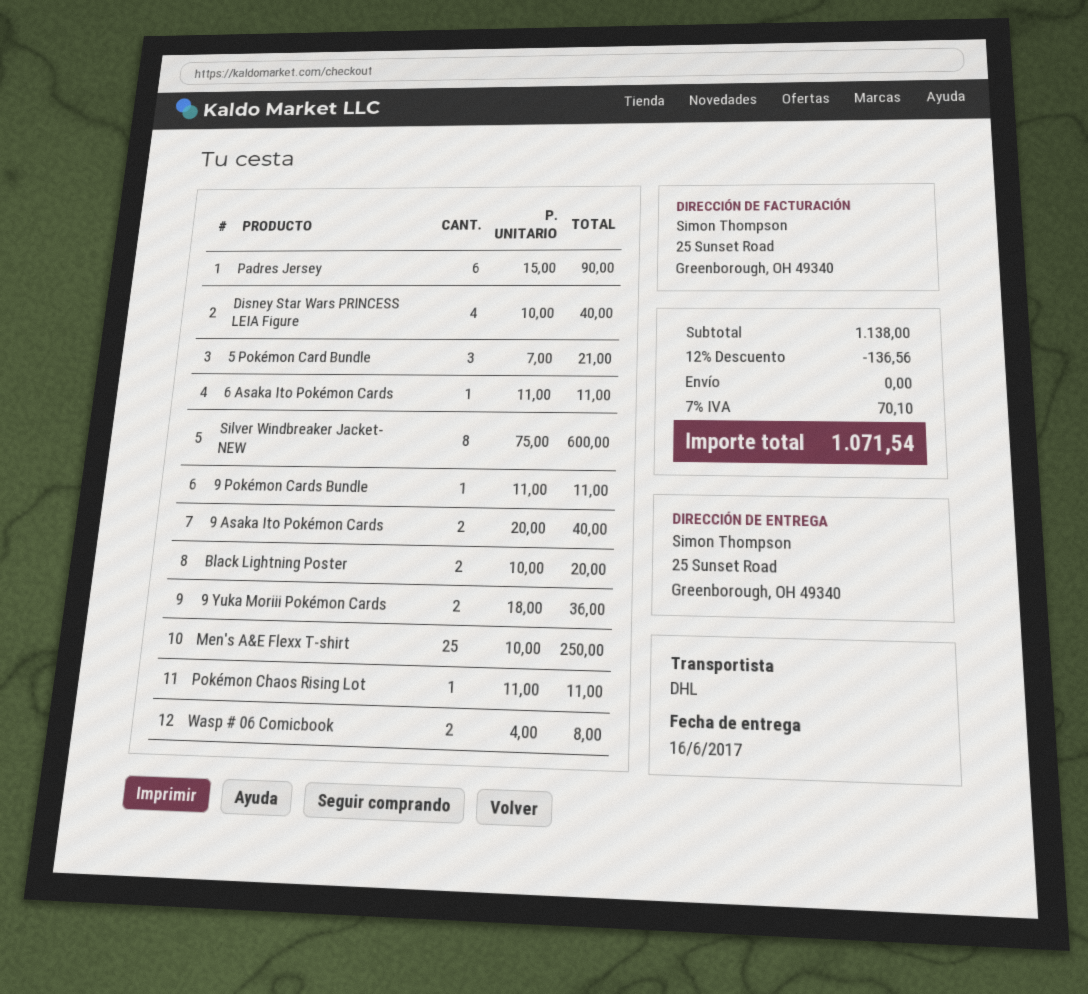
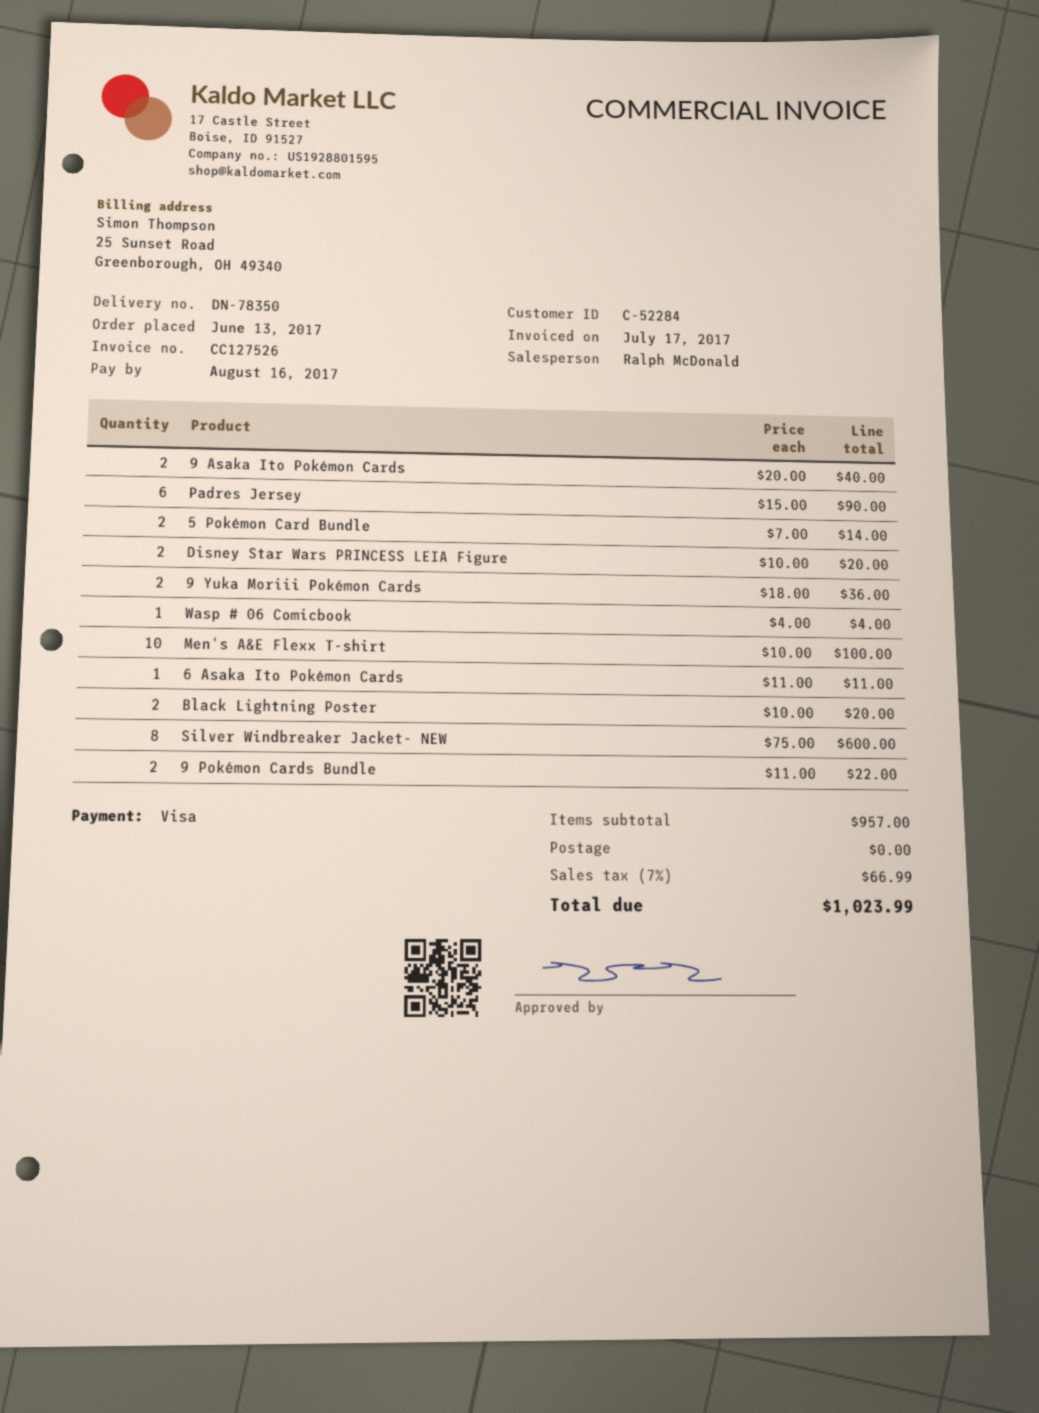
Disney Star Wars PRINCESS LEIA Figure: 4 x 10.00 = 40.00 -> 2 x 10.00 = 20.00
5 Pokémon Card Bundle: 3 x 7.00 = 21.00 -> 2 x 7.00 = 14.00
9 Pokémon Cards Bundle: 1 x 11.00 = 11.00 -> 2 x 11.00 = 22.00
Men's A&E Flexx T-shirt: 25 x 10.00 = 250.00 -> 10 x 10.00 = 100.00
Pokémon Chaos Rising Lot: 1 x 11.00 = 11.00 -> none
Wasp # 06 Comicbook: 2 x 4.00 = 8.00 -> 1 x 4.00 = 4.00
subtotal: 1138.00 -> 957.00
discount: 12% = 136.56 -> none
tax: 7% = 70.10 -> 7% = 66.99
total: 1071.54 -> 1023.99

